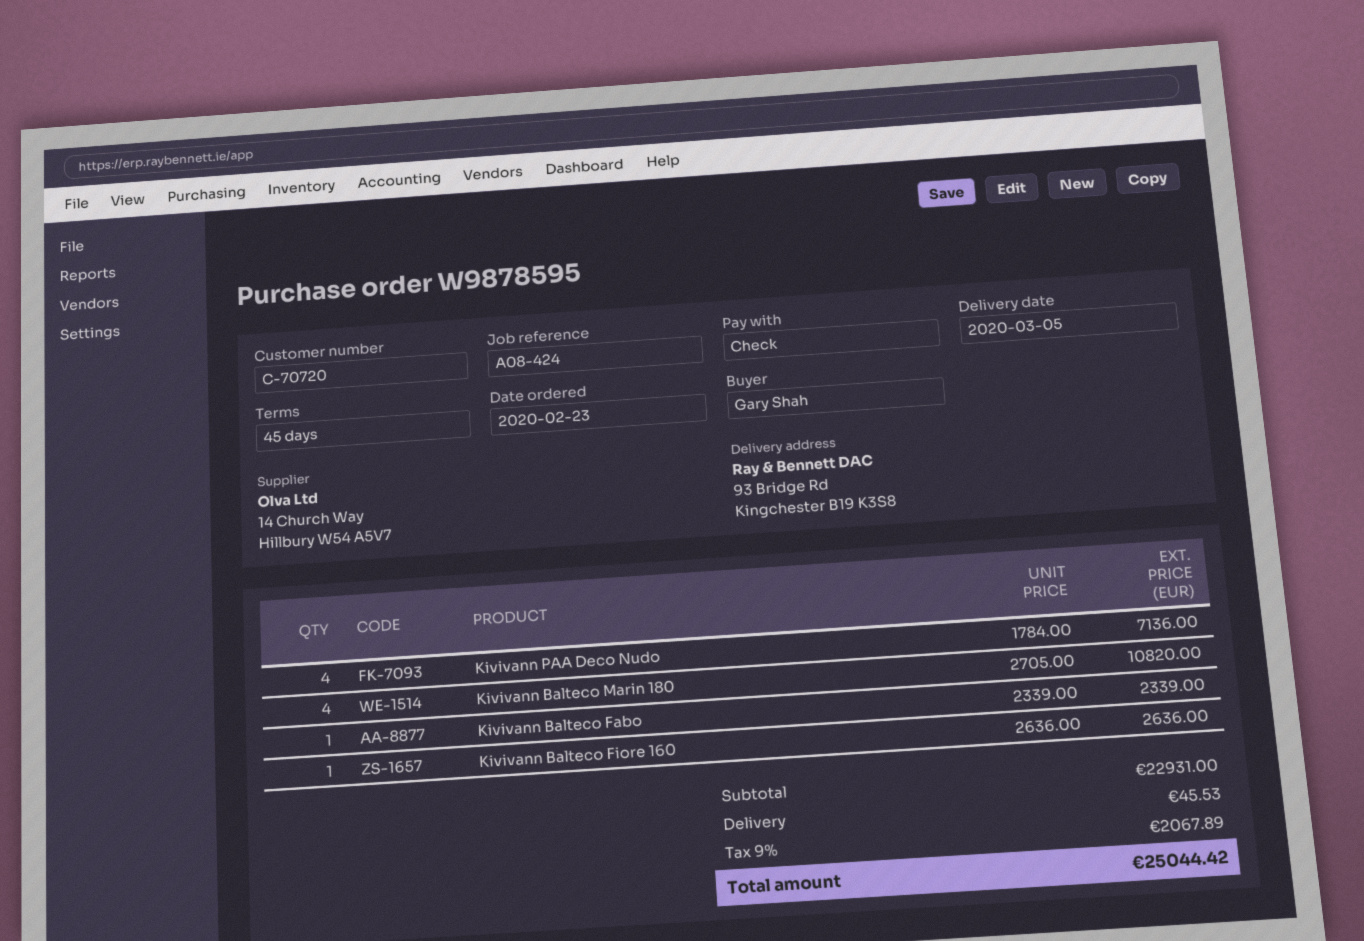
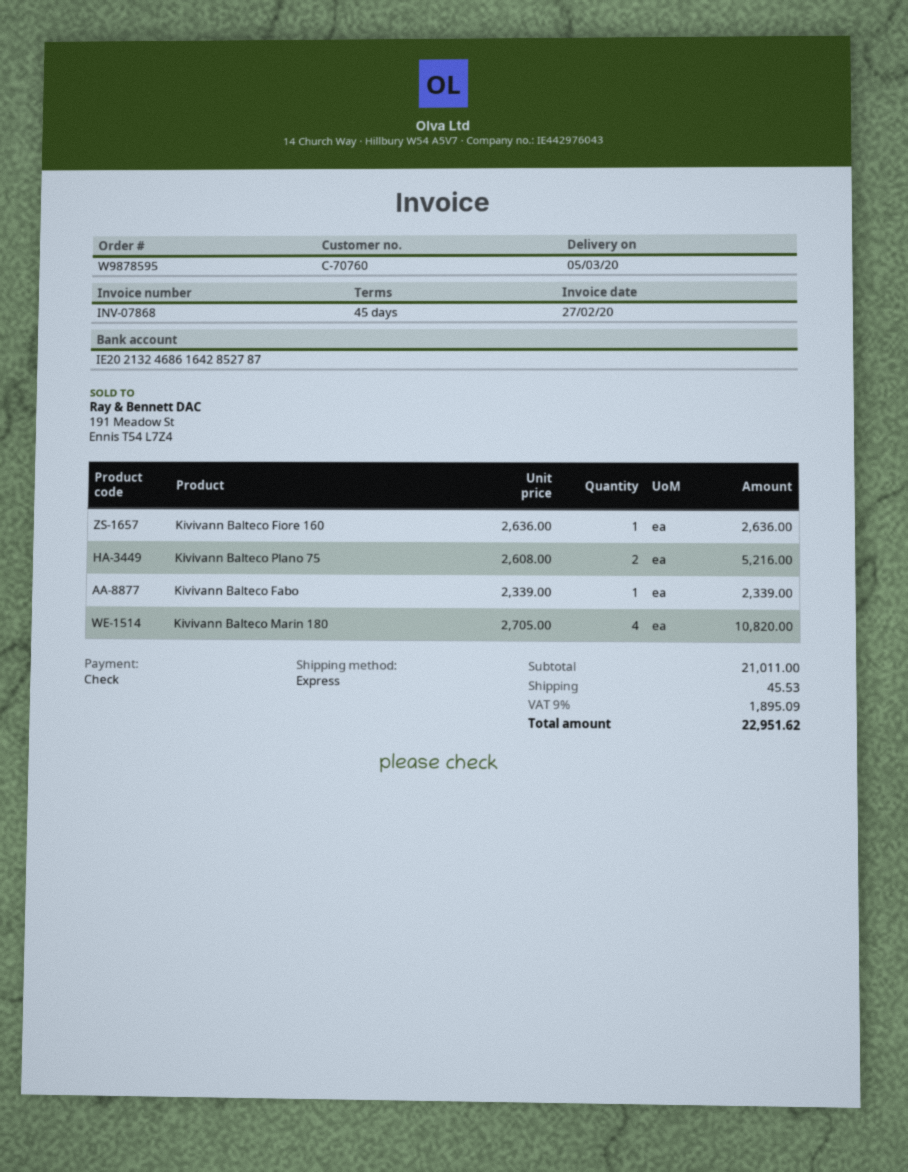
customer number: C-70720 -> C-70760
Kivivann PAA Deco Nudo: 4 x 1784.00 = 7136.00 -> none
Kivivann Balteco Plano 75: none -> 2 x 2608.00 = 5216.00
subtotal: 22931.00 -> 21011.00
tax: 9% = 2067.89 -> 9% = 1895.09
total: 25044.42 -> 22951.62

